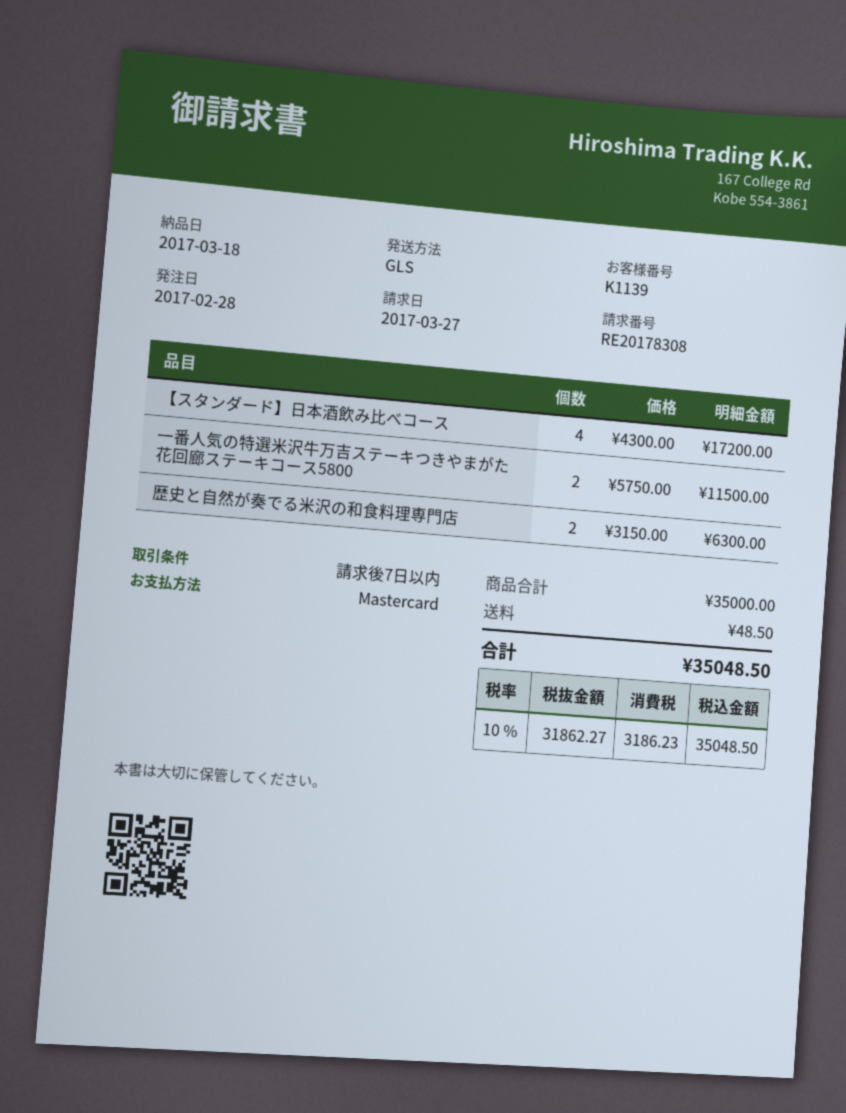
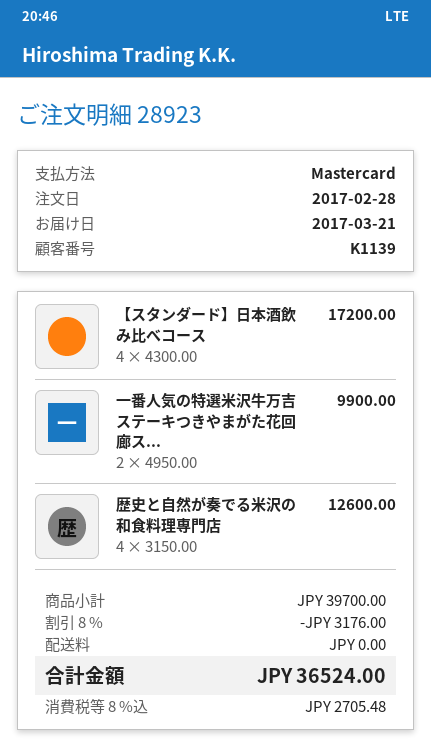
delivery date: 2017-03-18 -> 2017-03-21
一番人気の特選米沢牛万吉ステーキつきやまがた花回廊ステーキコース5800: 2 x 5750.00 = 11500.00 -> 2 x 4950.00 = 9900.00
歴史と自然が奏でる米沢の和食料理専門店: 2 x 3150.00 = 6300.00 -> 4 x 3150.00 = 12600.00
subtotal: 35000.00 -> 39700.00
discount: none -> 8% = 3176.00
shipping: 48.50 -> 0.00
tax: 10% = 3186.23 -> 8% = 2705.48
total: 35048.50 -> 36524.00

